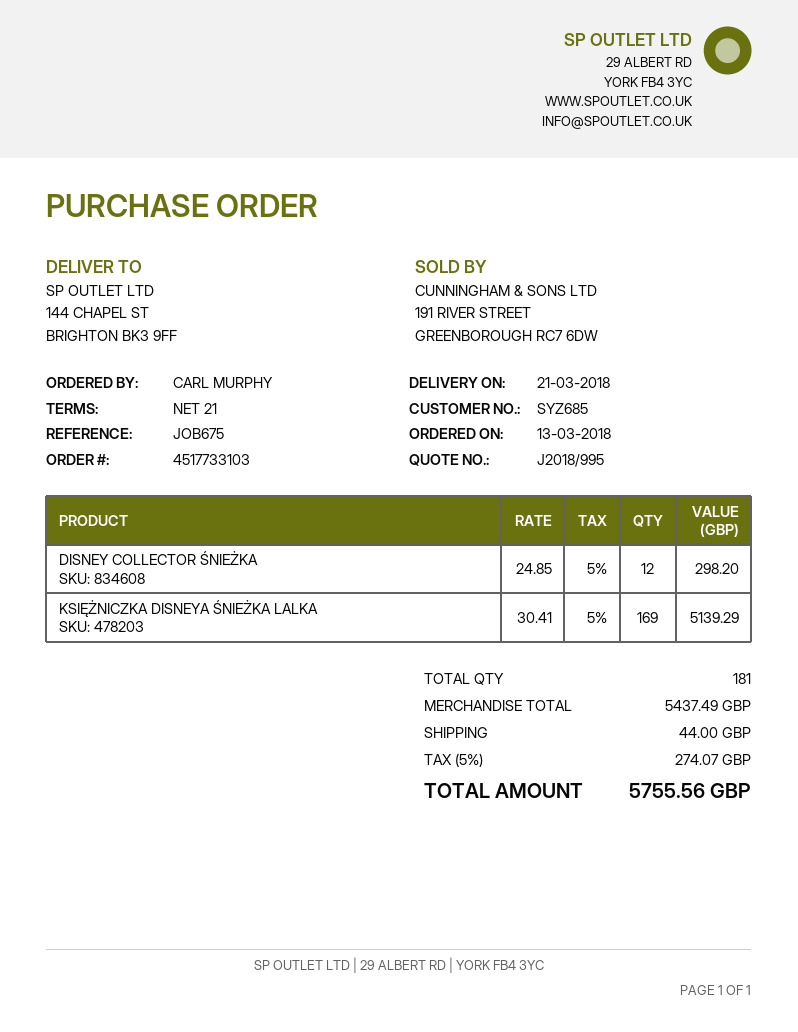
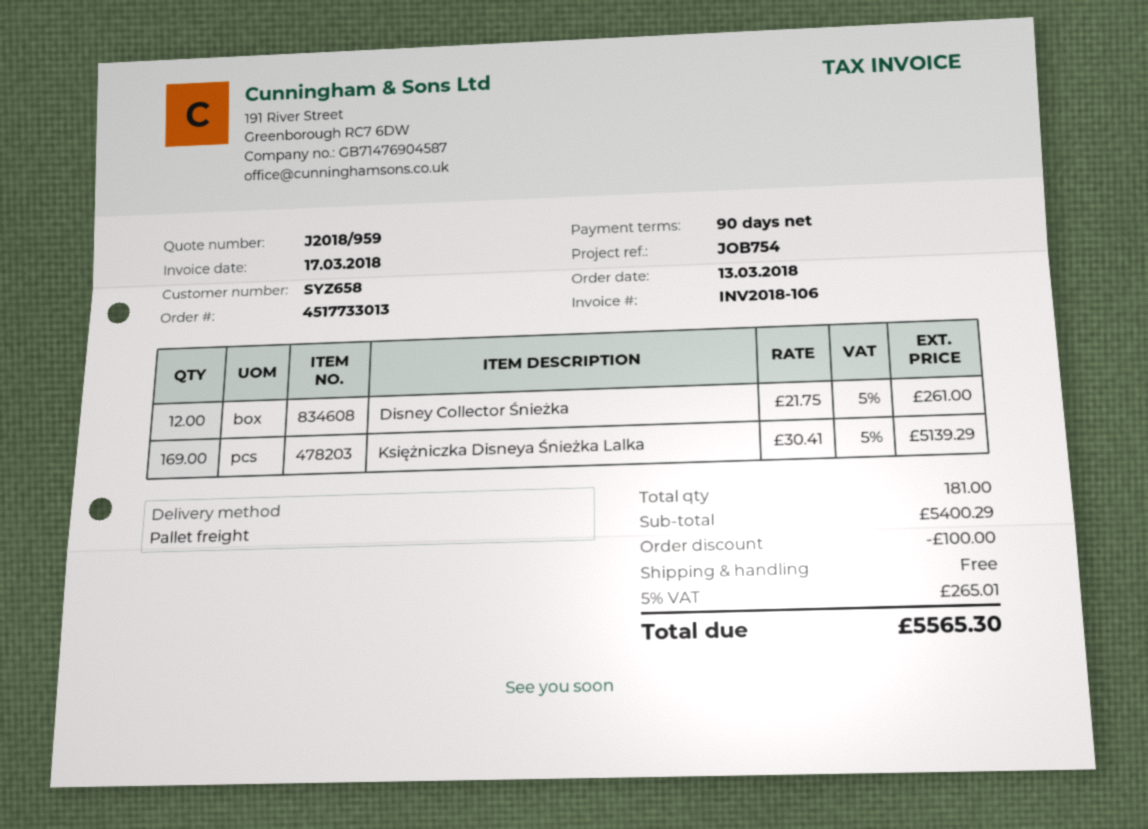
quote number: J2018/995 -> J2018/959
order number: 4517733103 -> 4517733013
payment terms: 21 days -> 90 days
customer number: SYZ685 -> SYZ658
reference: JOB675 -> JOB754
DISNEY COLLECTOR ŚNIEŻKA: 12 x 24.85 = 298.20 -> 12 x 21.75 = 261.00
subtotal: 5437.49 -> 5400.29
discount: none -> 100.00
shipping: 44.00 -> 0.00
tax: 5% = 274.07 -> 5% = 265.01
total: 5755.56 -> 5565.30

